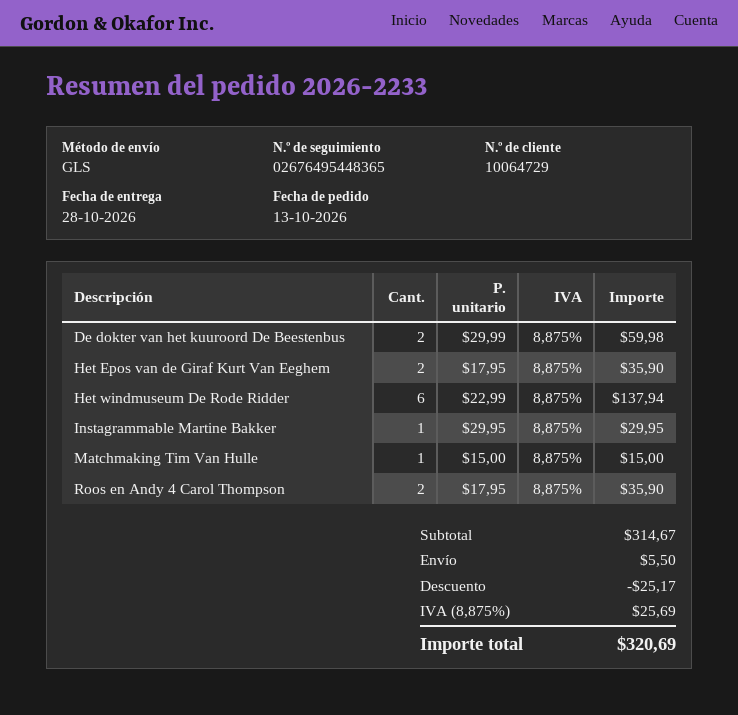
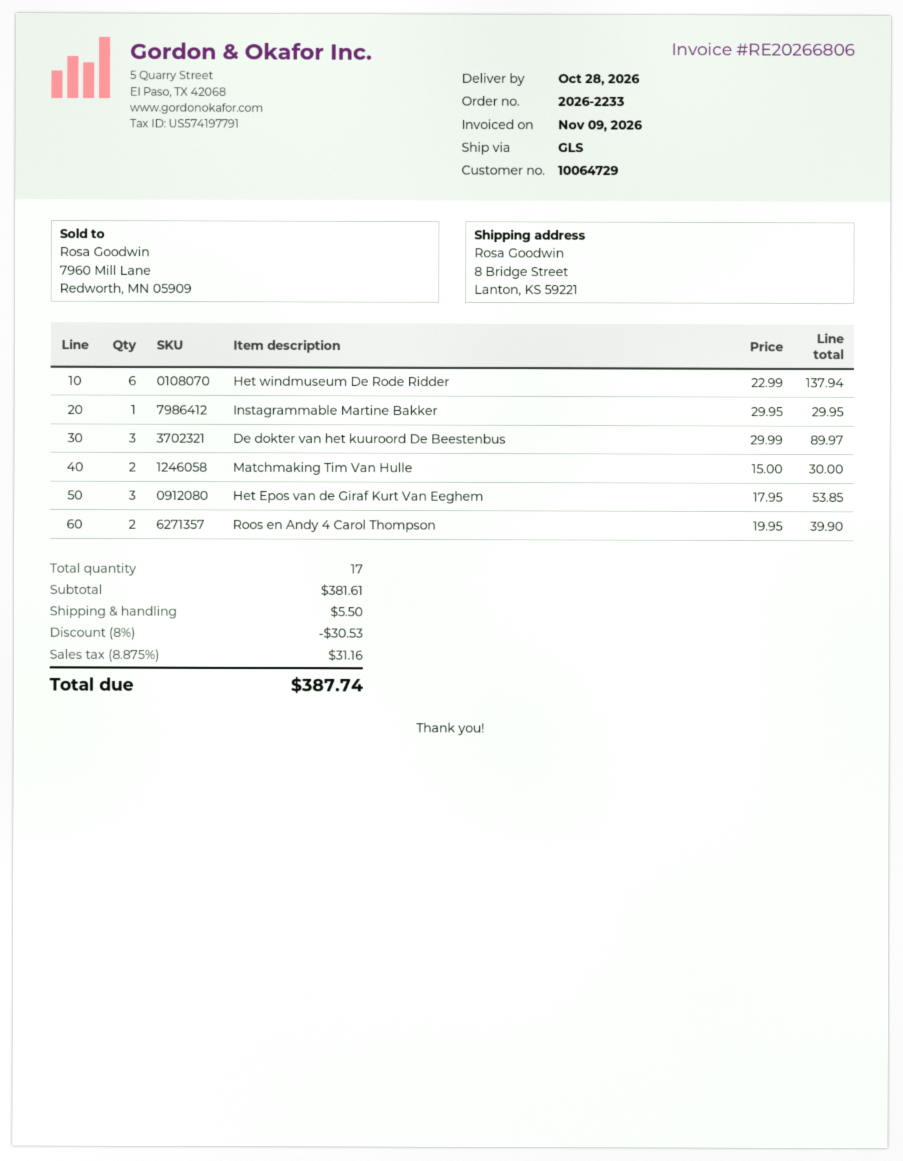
De dokter van het kuuroord De Beestenbus: 2 x 29.99 = 59.98 -> 3 x 29.99 = 89.97
Het Epos van de Giraf Kurt Van Eeghem: 2 x 17.95 = 35.90 -> 3 x 17.95 = 53.85
Matchmaking Tim Van Hulle: 1 x 15.00 = 15.00 -> 2 x 15.00 = 30.00
Roos en Andy 4 Carol Thompson: 2 x 17.95 = 35.90 -> 2 x 19.95 = 39.90
subtotal: 314.67 -> 381.61
discount: 25.17 -> 30.53
tax: 8.875% = 25.69 -> 8.875% = 31.16
total: 320.69 -> 387.74

